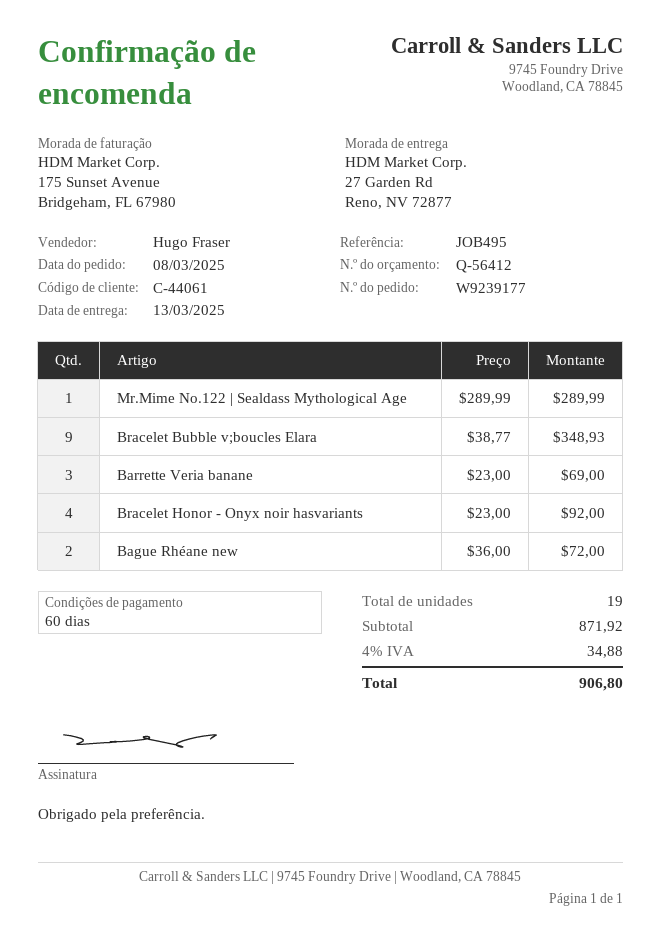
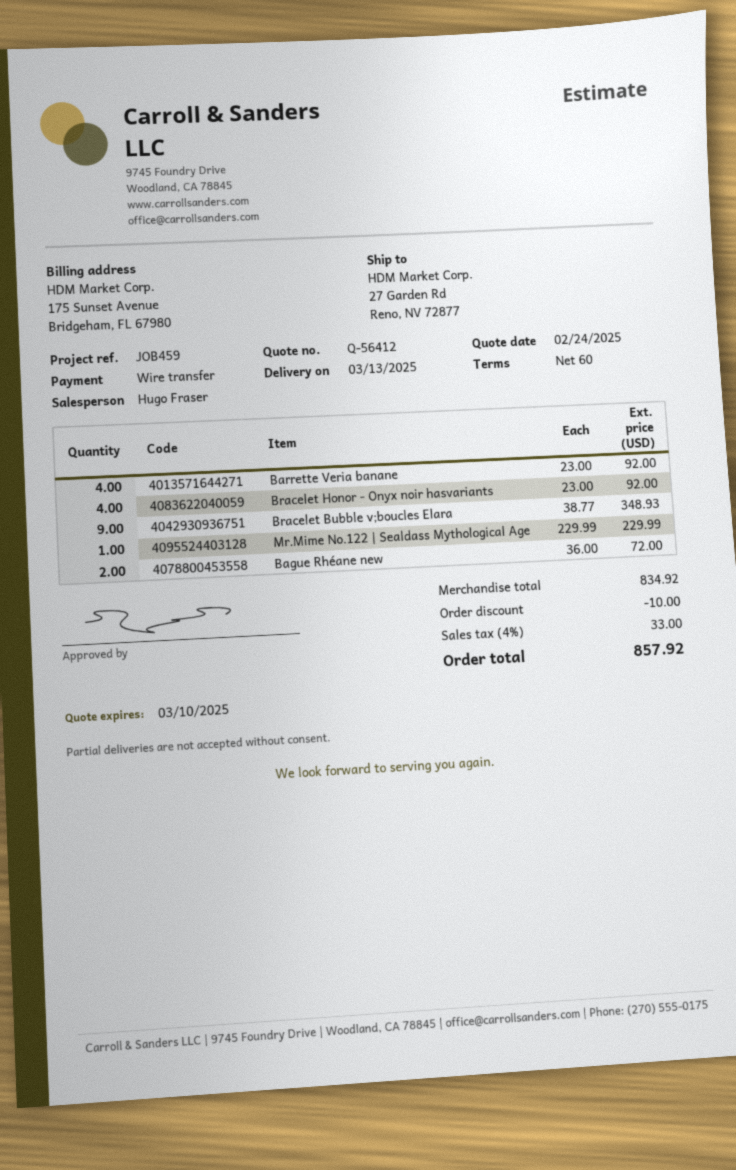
reference: JOB495 -> JOB459
Mr.Mime No.122 | Sealdass Mythological Age: 1 x 289.99 = 289.99 -> 1 x 229.99 = 229.99
Barrette Veria banane: 3 x 23.00 = 69.00 -> 4 x 23.00 = 92.00
subtotal: 871.92 -> 834.92
discount: none -> 10.00
tax: 4% = 34.88 -> 4% = 33.00
total: 906.80 -> 857.92

